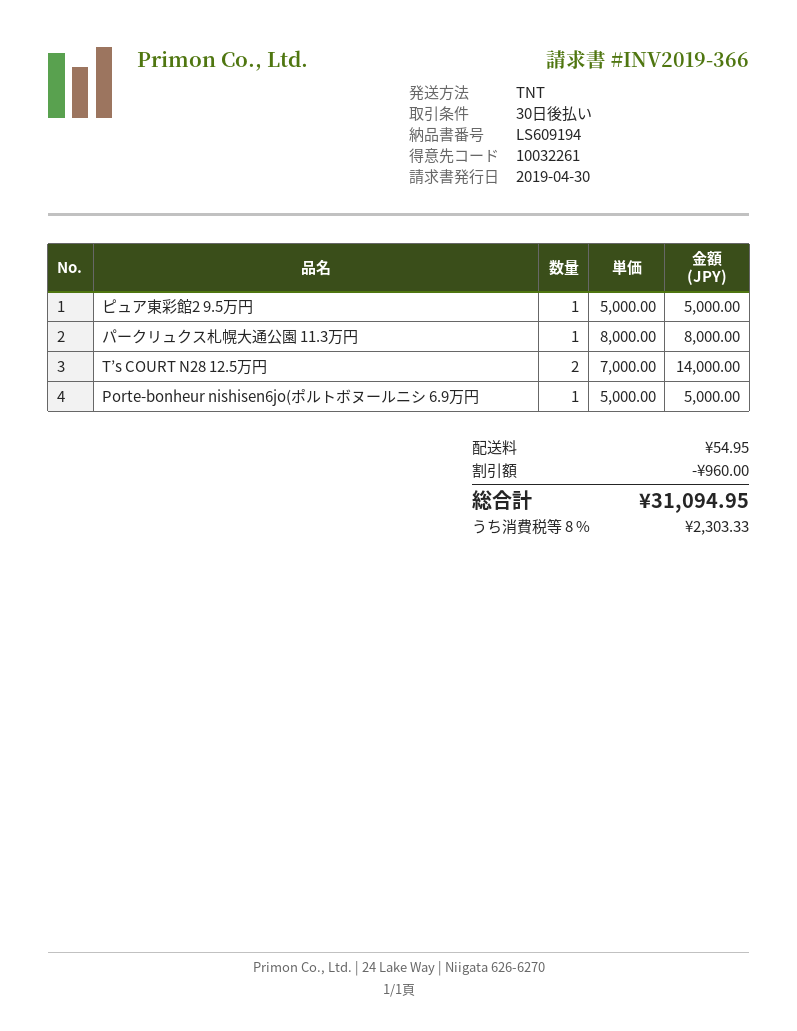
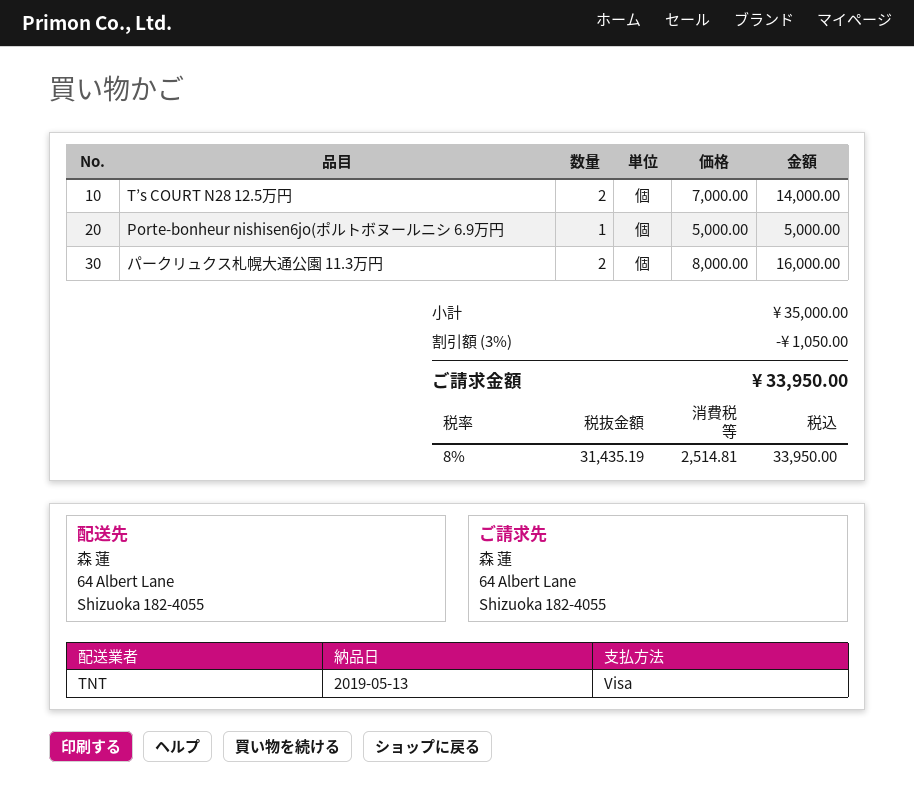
ピュア東彩館2 9.5万円: 1 x 5000.00 = 5000.00 -> none
パークリュクス札幌大通公園 11.3万円: 1 x 8000.00 = 8000.00 -> 2 x 8000.00 = 16000.00
discount: 960.00 -> 1050.00
shipping: 54.95 -> none
tax: 8% = 2303.33 -> 8% = 2514.81
total: 31094.95 -> 33950.00

